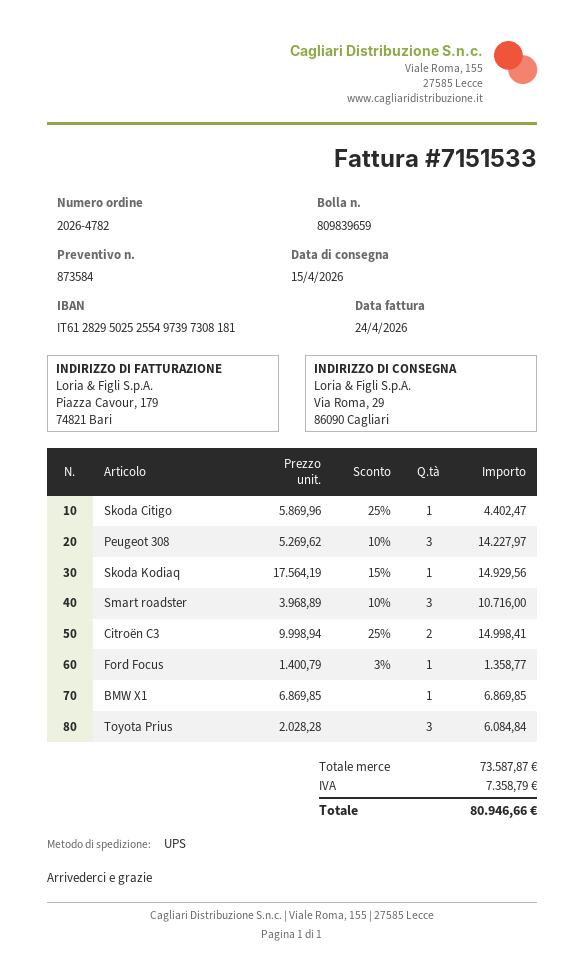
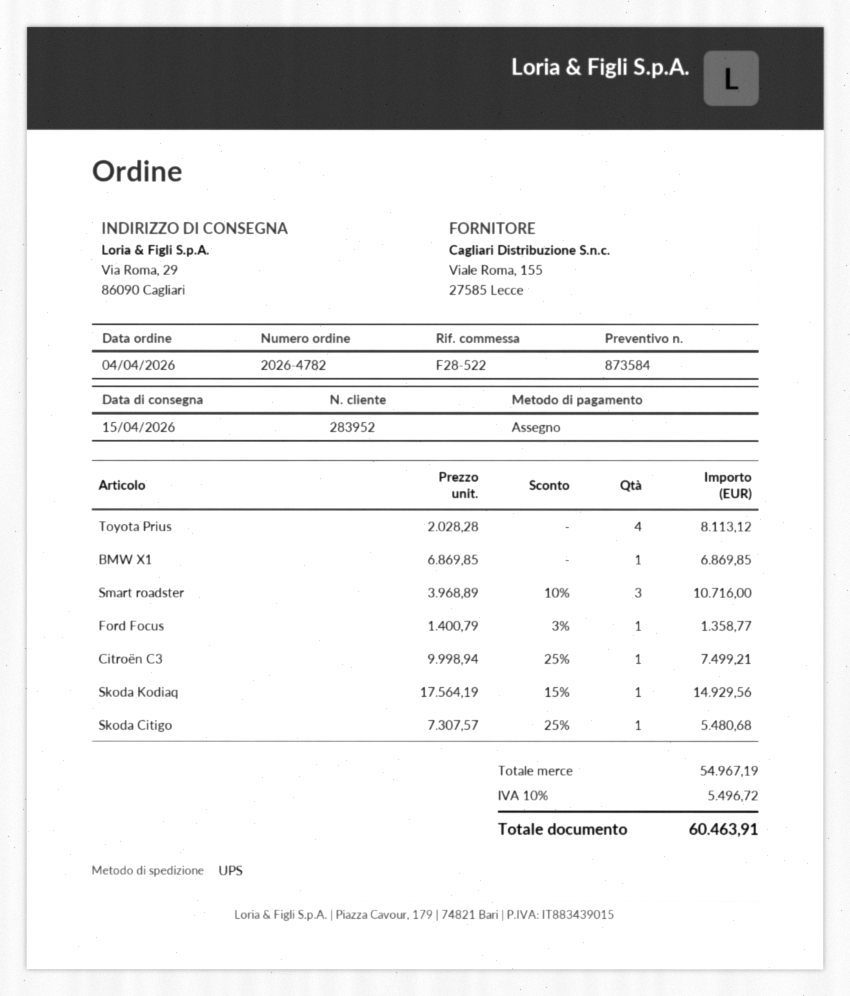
Skoda Citigo: 1 x 5869.96 - 25% = 4402.47 -> 1 x 7307.57 - 25% = 5480.68
Peugeot 308: 3 x 5269.62 - 10% = 14227.97 -> none
Citroën C3: 2 x 9998.94 - 25% = 14998.41 -> 1 x 9998.94 - 25% = 7499.21
Toyota Prius: 3 x 2028.28 = 6084.84 -> 4 x 2028.28 = 8113.12
subtotal: 73587.87 -> 54967.19
tax: 7358.79 -> 5496.72
total: 80946.66 -> 60463.91

